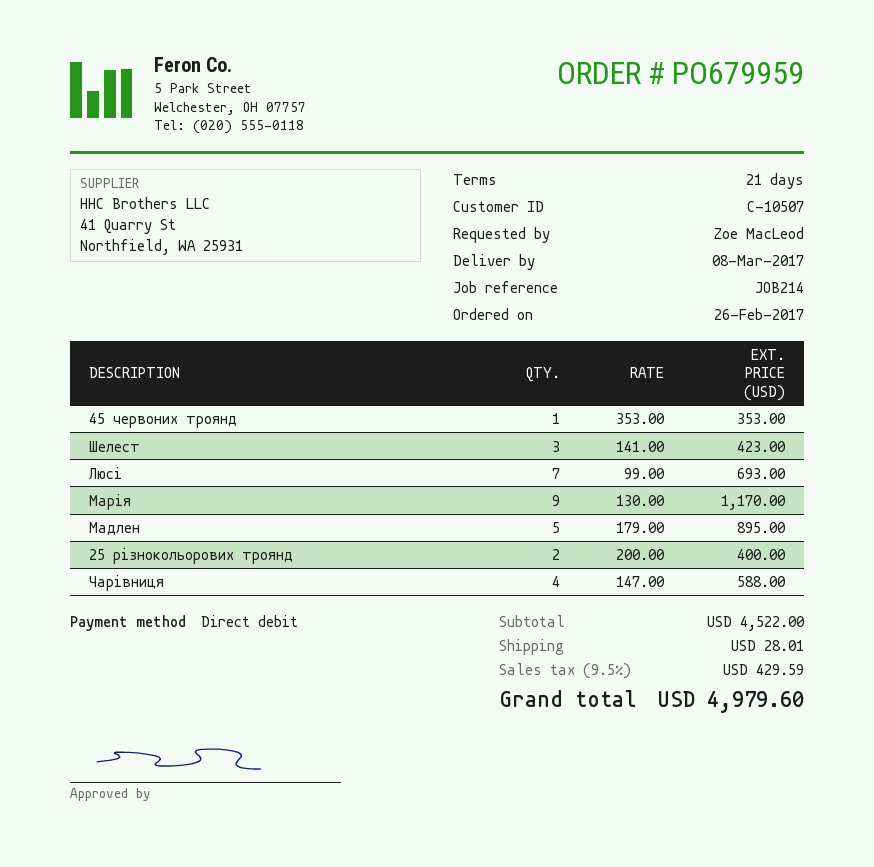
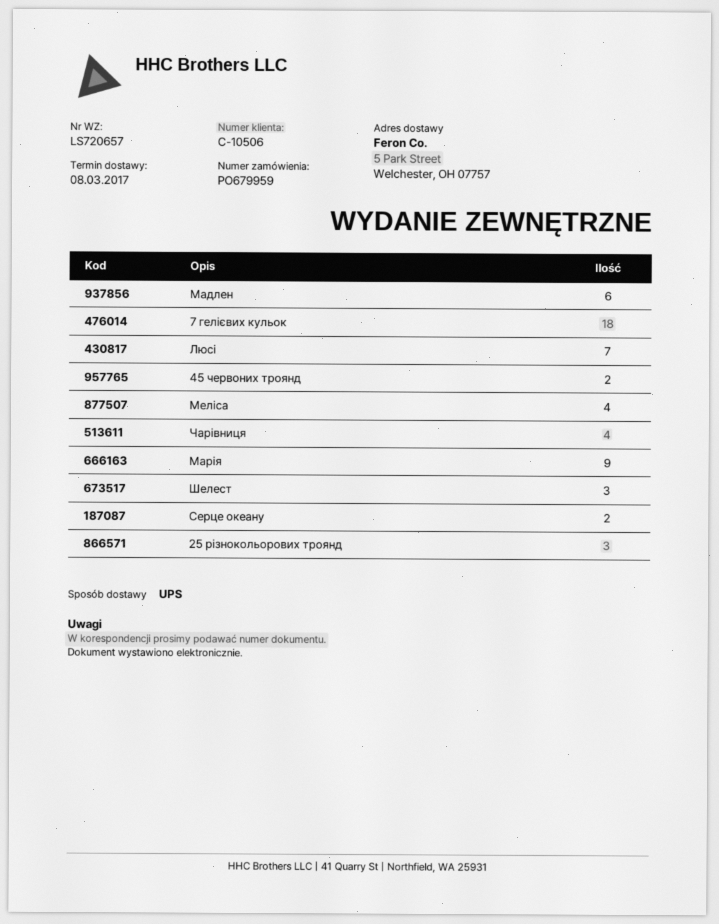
customer number: C-10507 -> C-10506
45 червоних троянд: 1 -> 2
Мадлен: 5 -> 6
25 різнокольорових троянд: 2 -> 3
7 гелієвих кульок: none -> 18
Меліса: none -> 4
Серце океану: none -> 2

